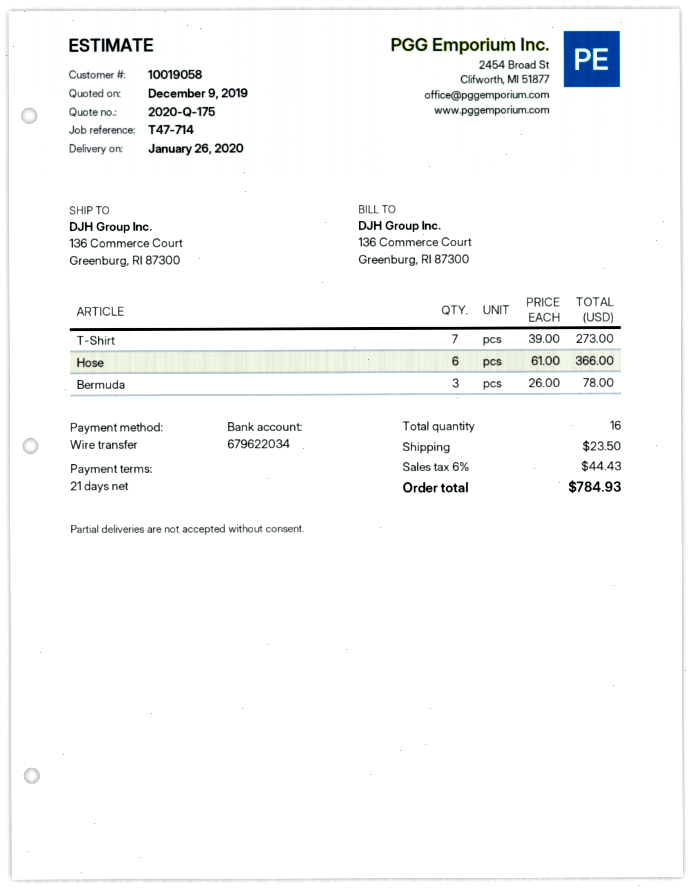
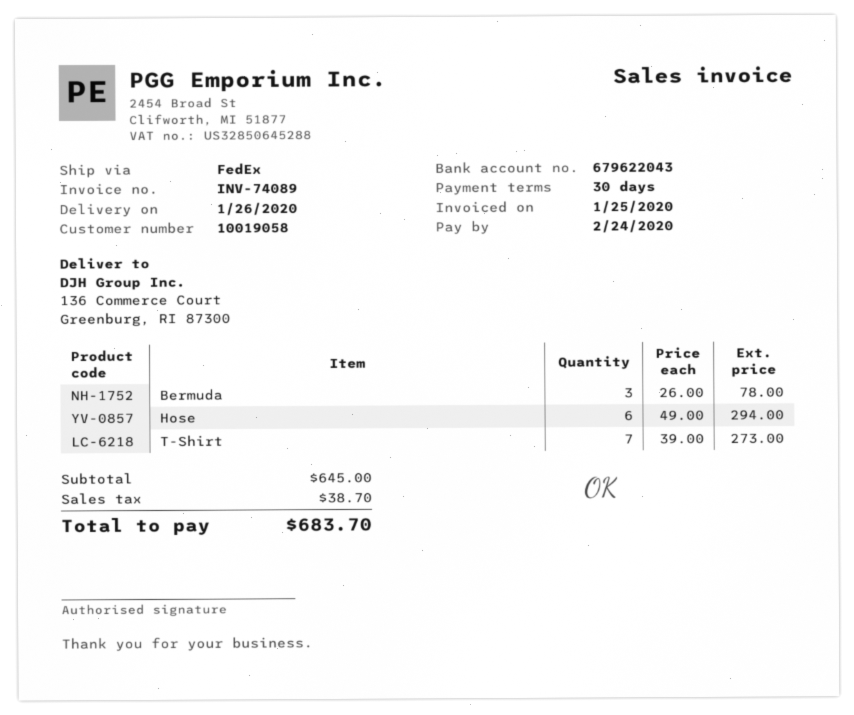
payment terms: 21 days -> 30 days
bank account: 679622034 -> 679622043
Hose: 6 x 61.00 = 366.00 -> 6 x 49.00 = 294.00
shipping: 23.50 -> none
tax: 44.43 -> 38.70
total: 784.93 -> 683.70

